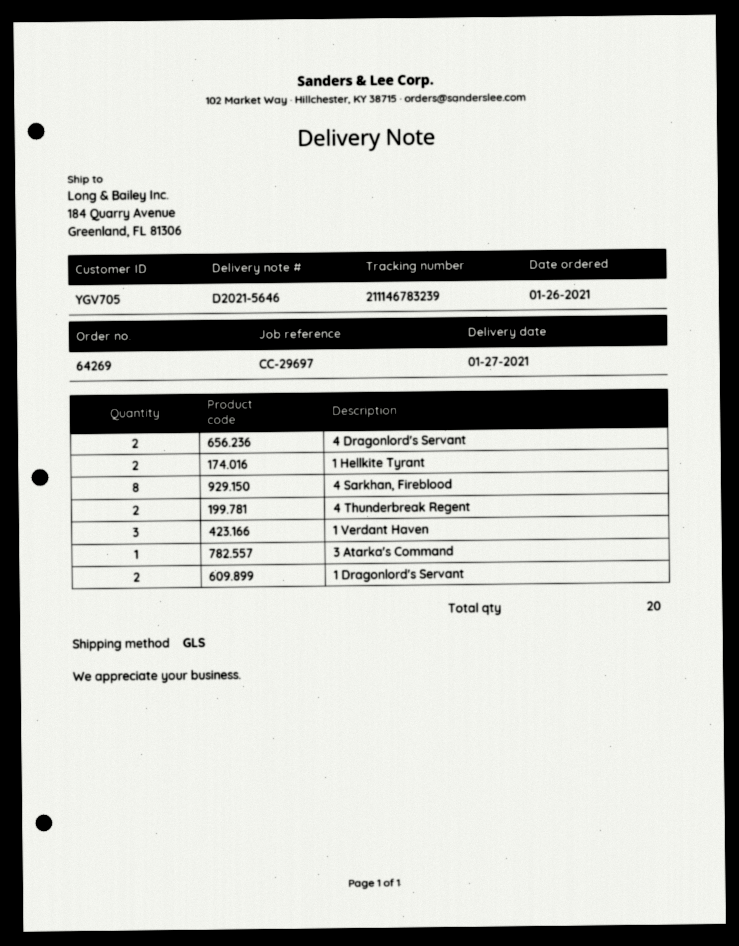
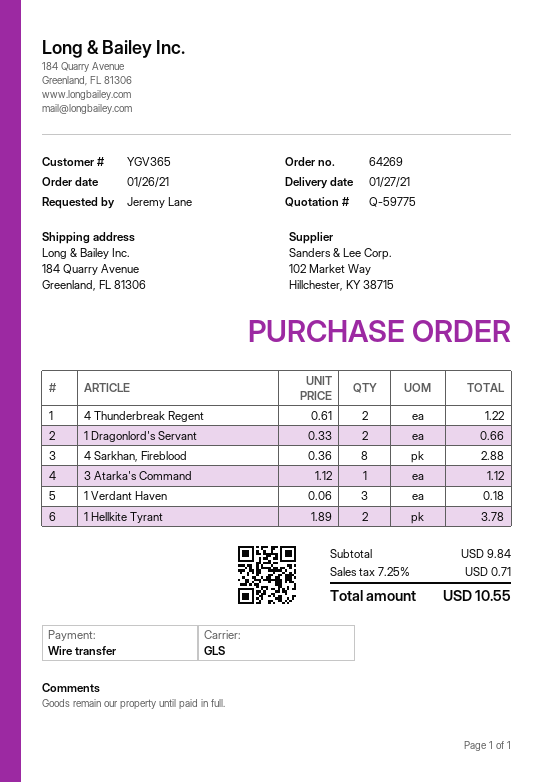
customer number: YGV705 -> YGV365
4 Dragonlord's Servant: 2 -> none

